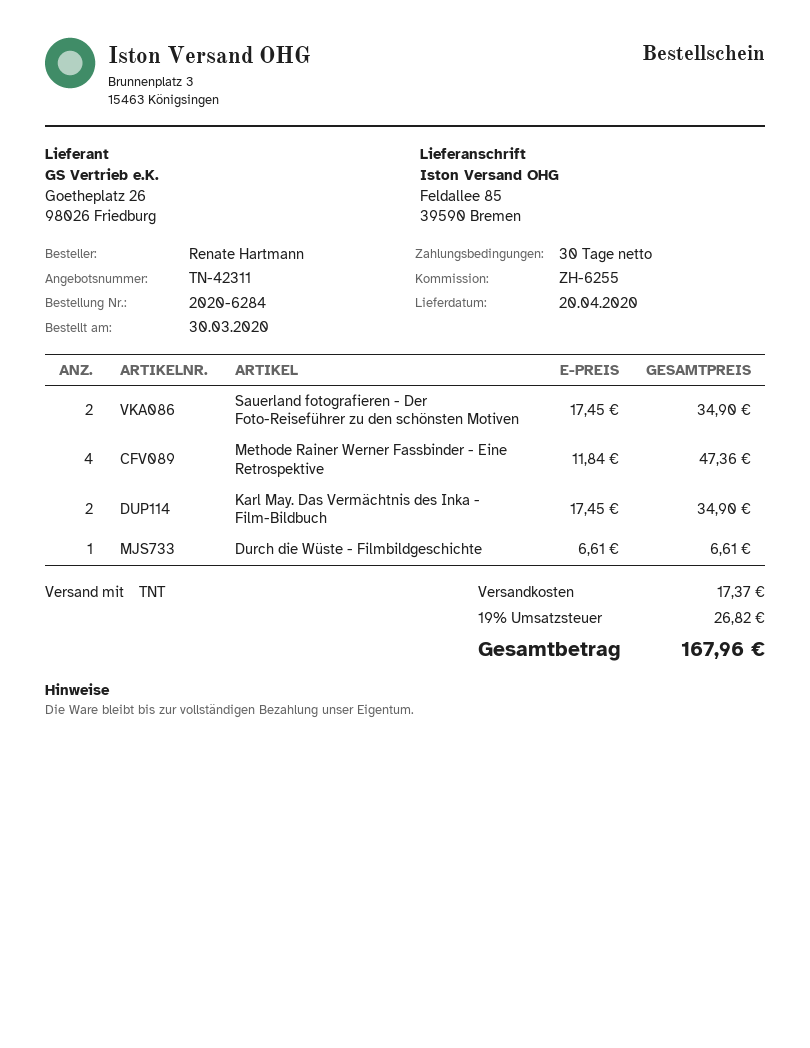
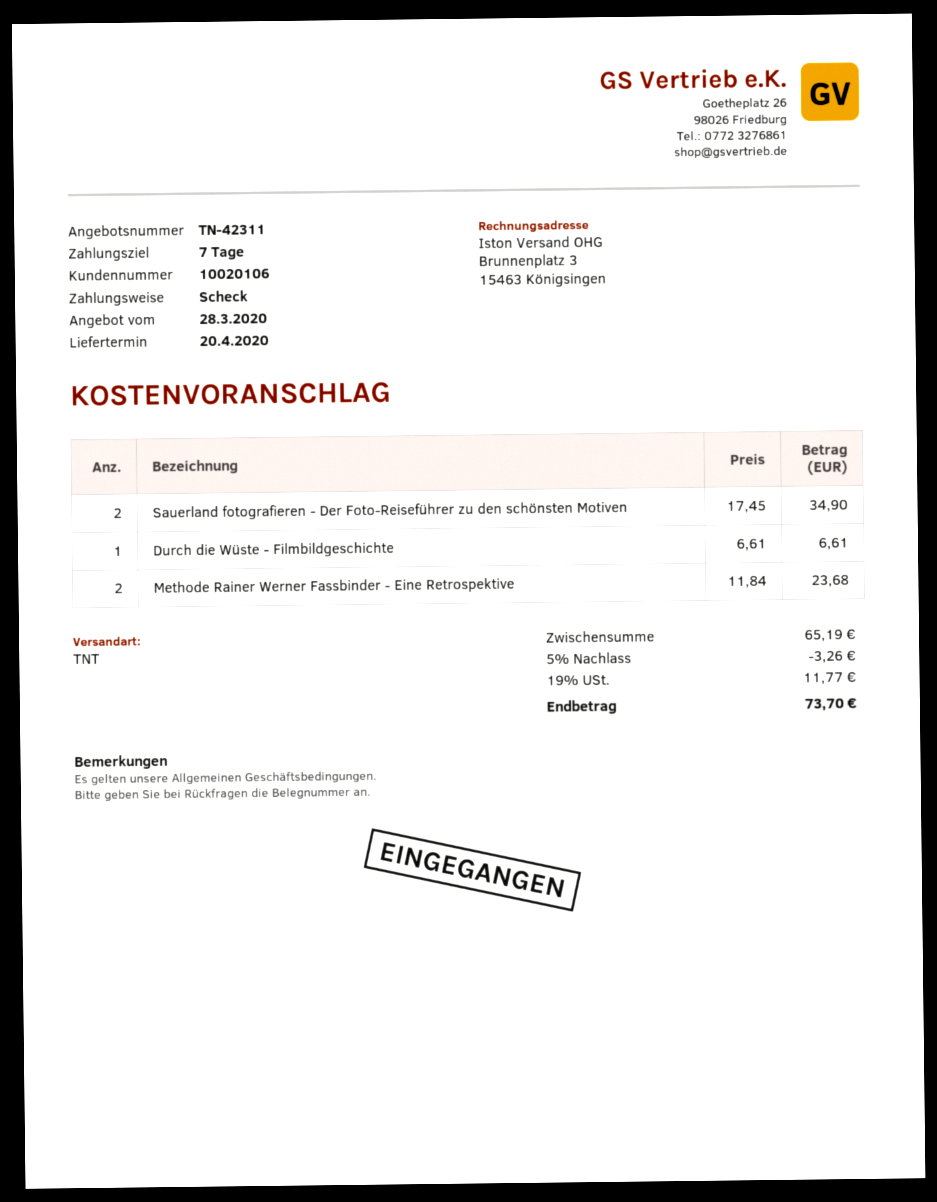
payment terms: 30 days -> 7 days
Methode Rainer Werner Fassbinder - Eine Retrospektive: 4 x 11.84 = 47.36 -> 2 x 11.84 = 23.68
Karl May. Das Vermächtnis des Inka - Film-Bildbuch: 2 x 17.45 = 34.90 -> none
discount: none -> 5% = 3.26
shipping: 17.37 -> none
tax: 19% = 26.82 -> 19% = 11.77
total: 167.96 -> 73.70

